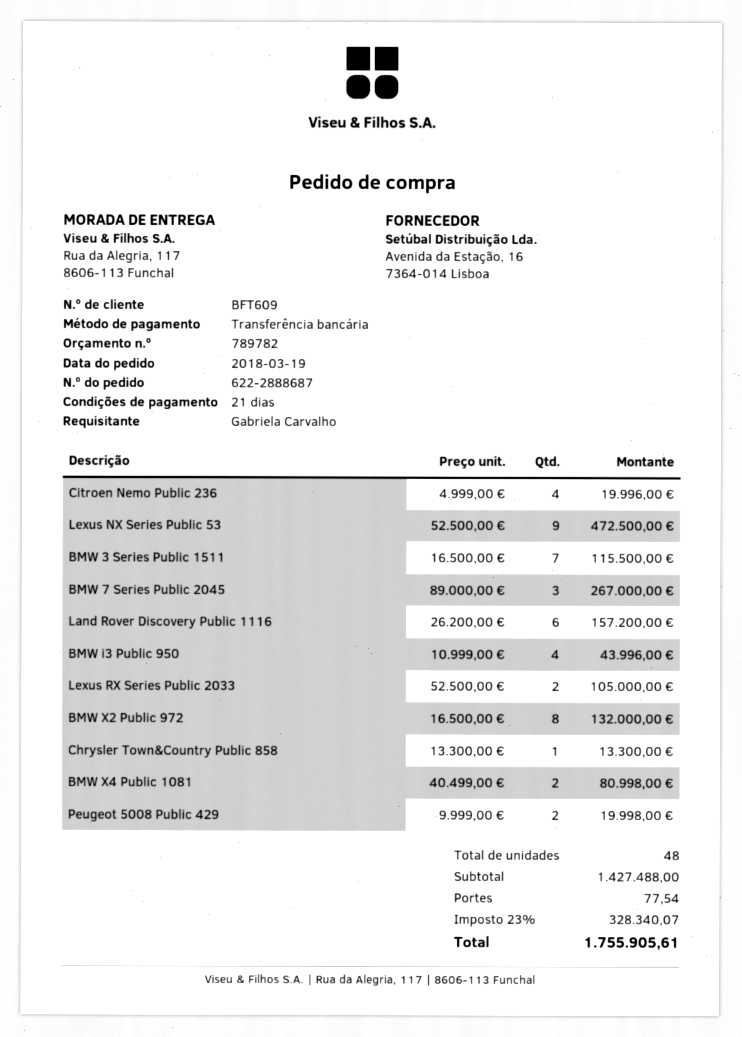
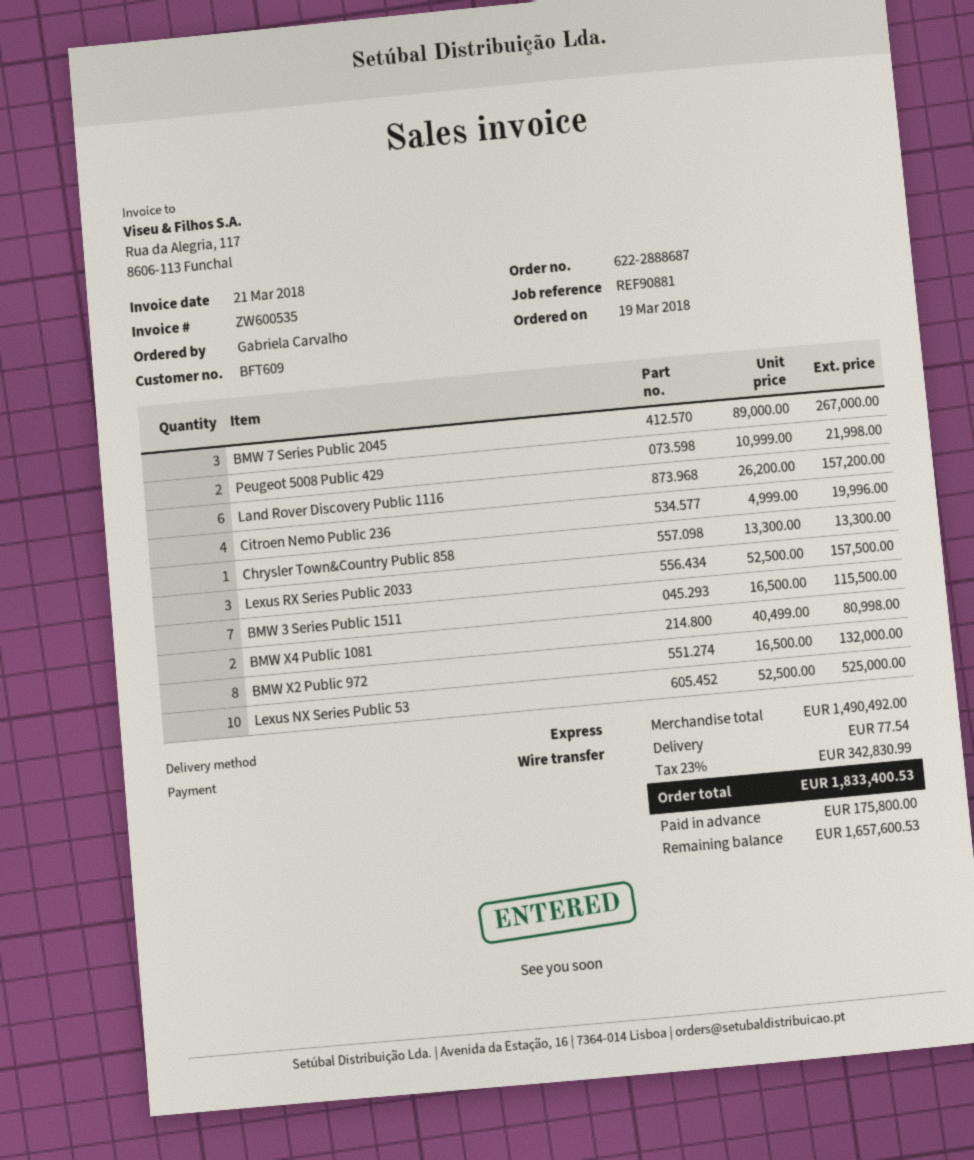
Lexus NX Series Public 53: 9 x 52500.00 = 472500.00 -> 10 x 52500.00 = 525000.00
BMW i3 Public 950: 4 x 10999.00 = 43996.00 -> none
Lexus RX Series Public 2033: 2 x 52500.00 = 105000.00 -> 3 x 52500.00 = 157500.00
Peugeot 5008 Public 429: 2 x 9999.00 = 19998.00 -> 2 x 10999.00 = 21998.00
subtotal: 1427488.00 -> 1490492.00
tax: 23% = 328340.07 -> 23% = 342830.99
total: 1755905.61 -> 1833400.53

